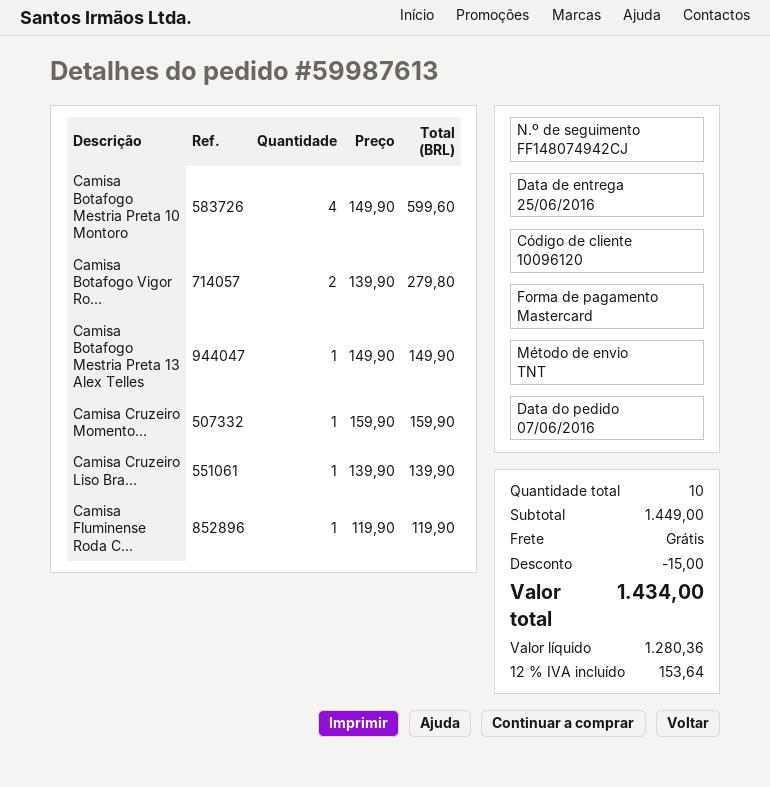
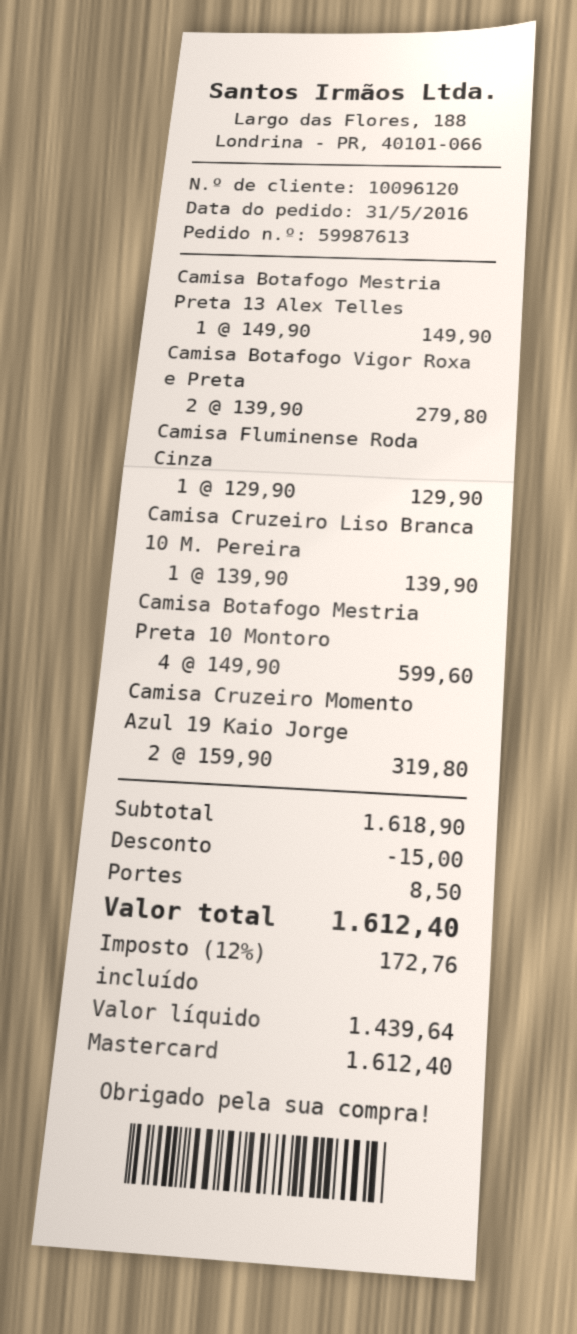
order date: 2016-06-07 -> 2016-05-31
Camisa Cruzeiro Momento...: 1 x 159.90 = 159.90 -> 2 x 159.90 = 319.80
Camisa Fluminense Roda C...: 1 x 119.90 = 119.90 -> 1 x 129.90 = 129.90
subtotal: 1449.00 -> 1618.90
shipping: 0.00 -> 8.50
net: 1280.36 -> 1439.64
tax: 12% = 153.64 -> 12% = 172.76
total: 1434.00 -> 1612.40

